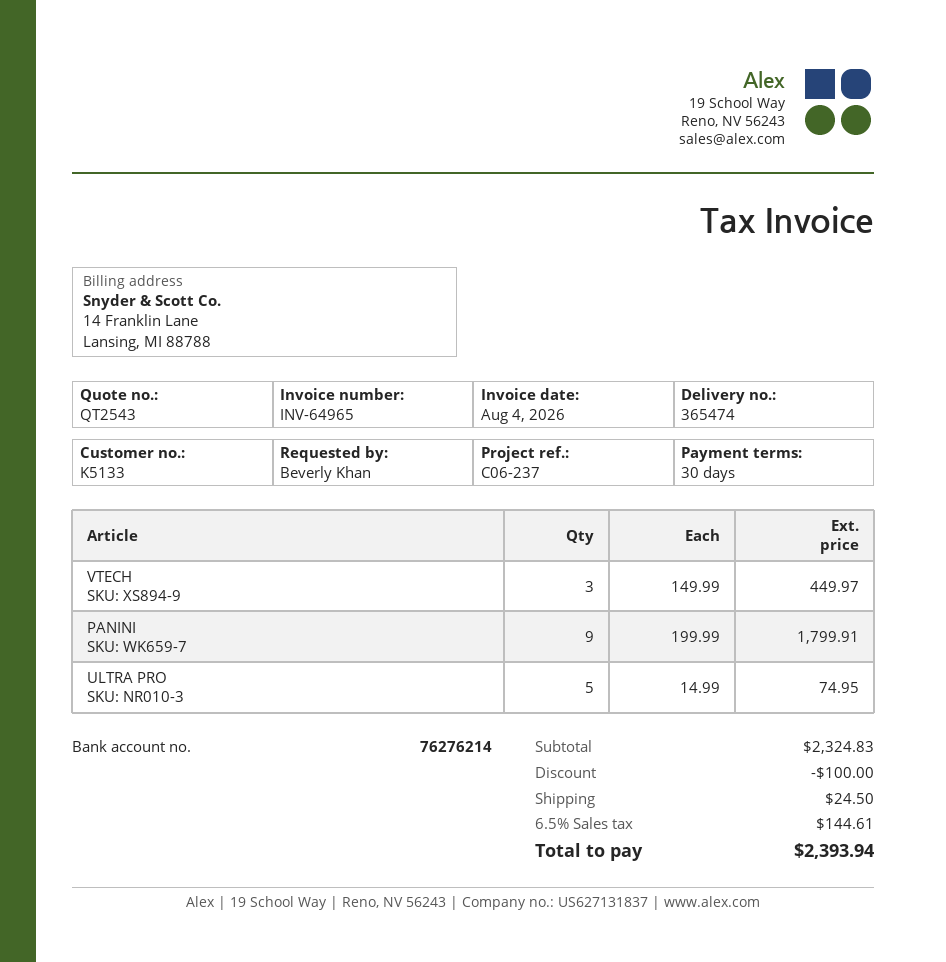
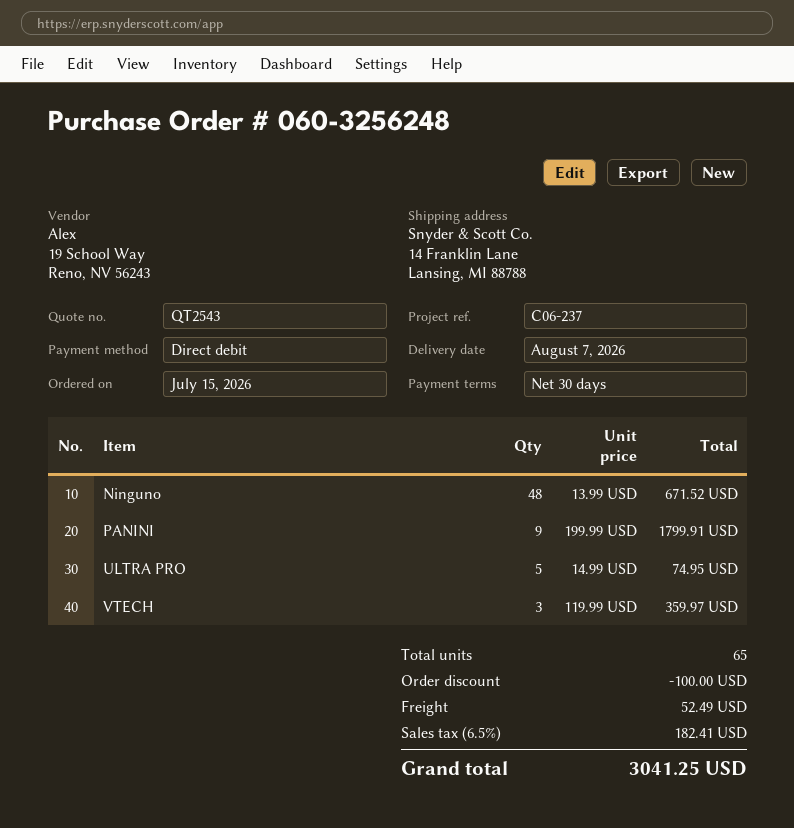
VTECH: 3 x 149.99 = 449.97 -> 3 x 119.99 = 359.97
Ninguno: none -> 48 x 13.99 = 671.52
shipping: 24.50 -> 52.49
tax: 6.5% = 144.61 -> 6.5% = 182.41
total: 2393.94 -> 3041.25

